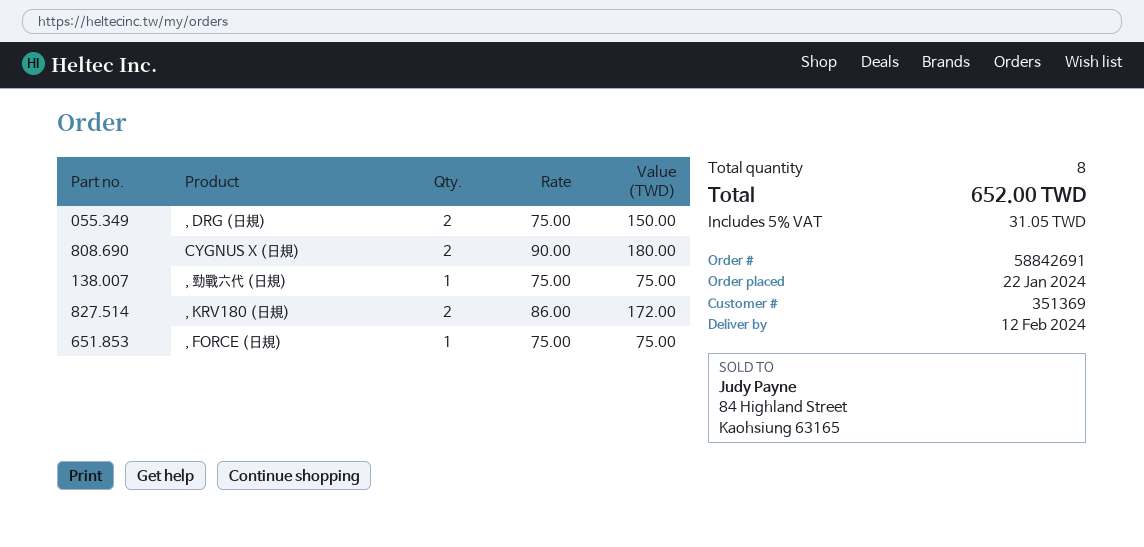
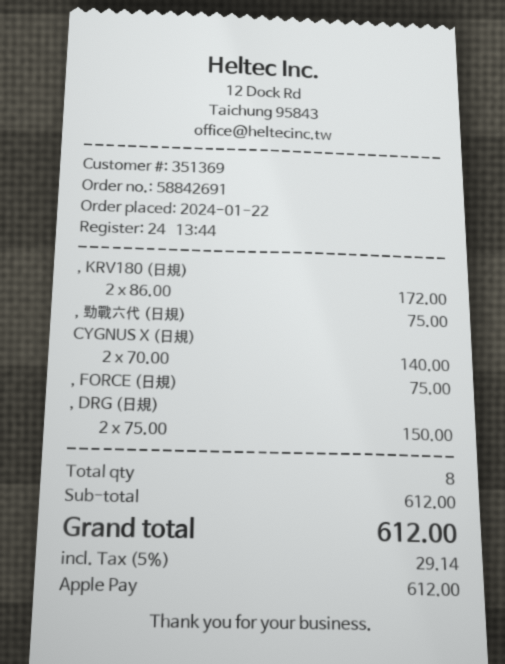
CYGNUS X (日規): 2 x 90.00 = 180.00 -> 2 x 70.00 = 140.00
tax: 5% = 31.05 -> 5% = 29.14
total: 652.00 -> 612.00

